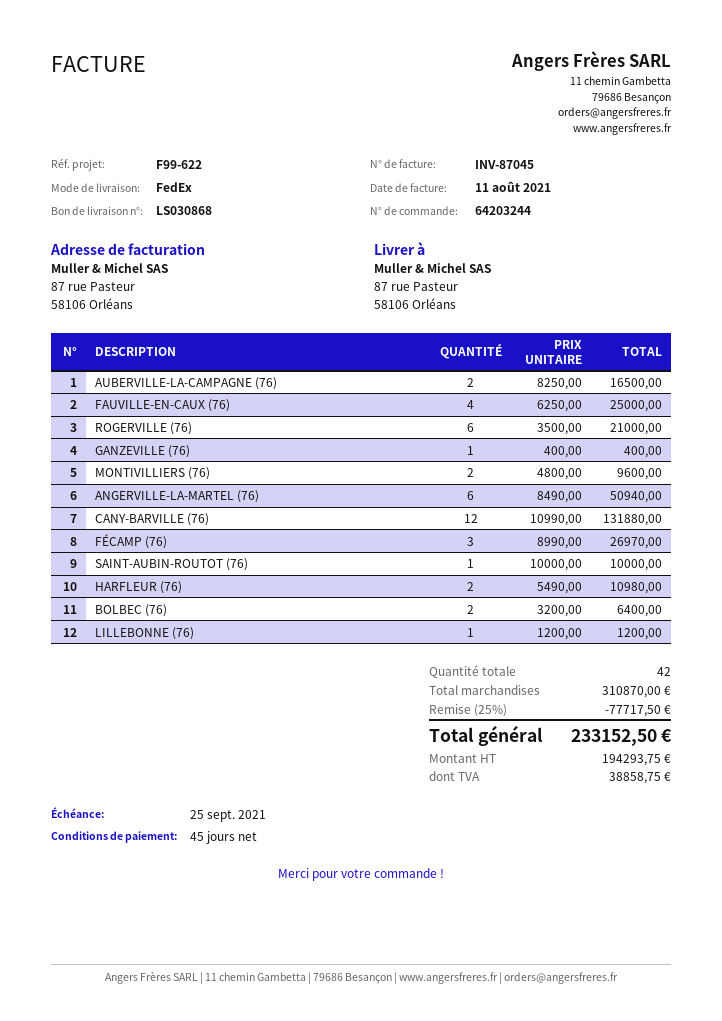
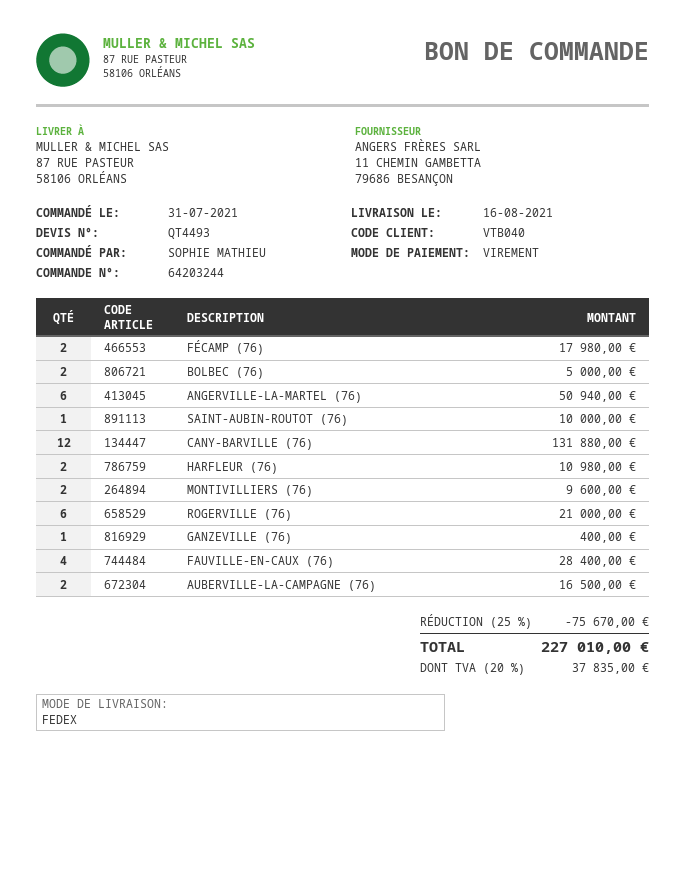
FAUVILLE-EN-CAUX (76): 4 for 25000.00 -> 4 for 28400.00
FÉCAMP (76): 3 for 26970.00 -> 2 for 17980.00
BOLBEC (76): 2 for 6400.00 -> 2 for 5000.00
LILLEBONNE (76): 1 for 1200.00 -> none
discount: 25% = 77717.50 -> 25% = 75670.00
tax: 38858.75 -> 37835.00
total: 233152.50 -> 227010.00

